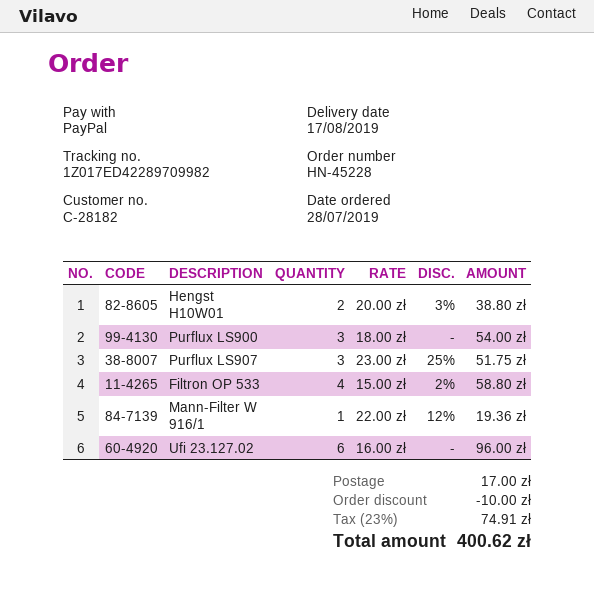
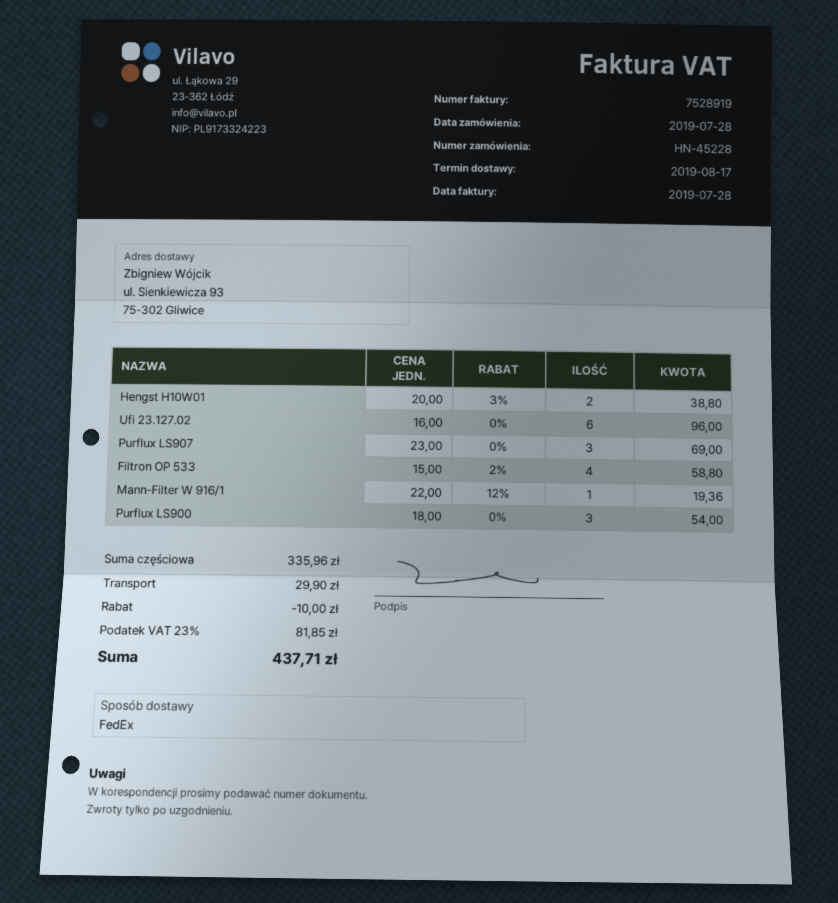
Purflux LS907: 3 x 23.00 - 25% = 51.75 -> 3 x 23.00 = 69.00
shipping: 17.00 -> 29.90
tax: 23% = 74.91 -> 23% = 81.85
total: 400.62 -> 437.71

